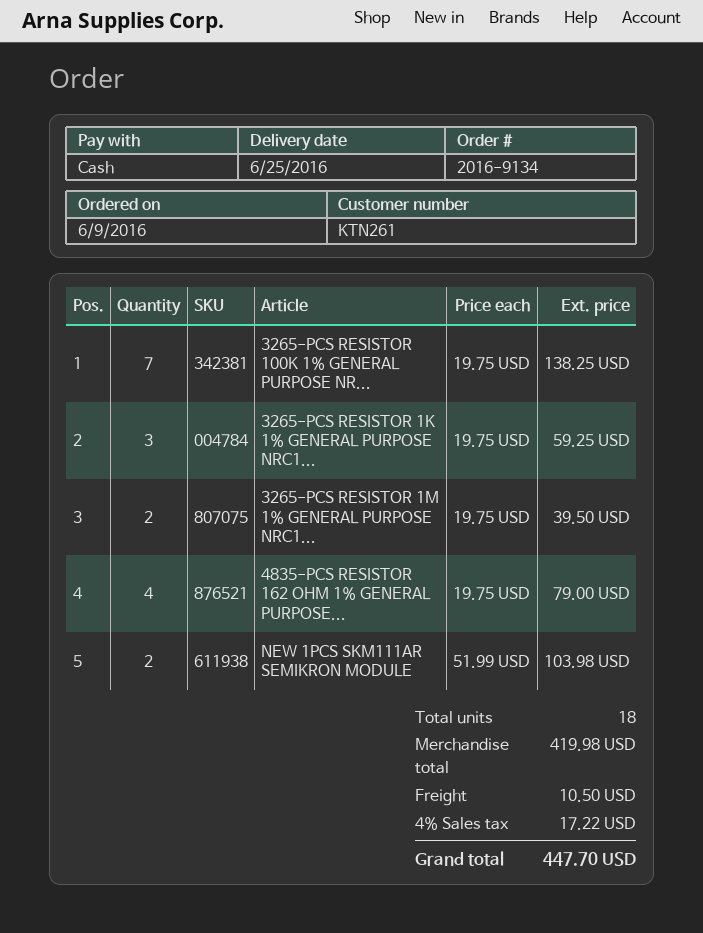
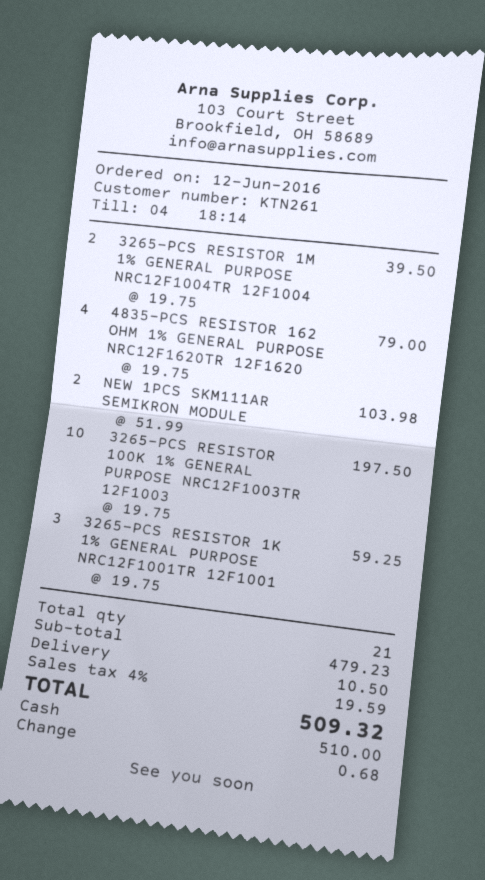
order date: 2016-06-09 -> 2016-06-12
3265-PCS RESISTOR 100K 1% GENERAL PURPOSE NR...: 7 x 19.75 = 138.25 -> 10 x 19.75 = 197.50
total quantity: 18 -> 21
subtotal: 419.98 -> 479.23
tax: 4% = 17.22 -> 4% = 19.59
total: 447.70 -> 509.32

